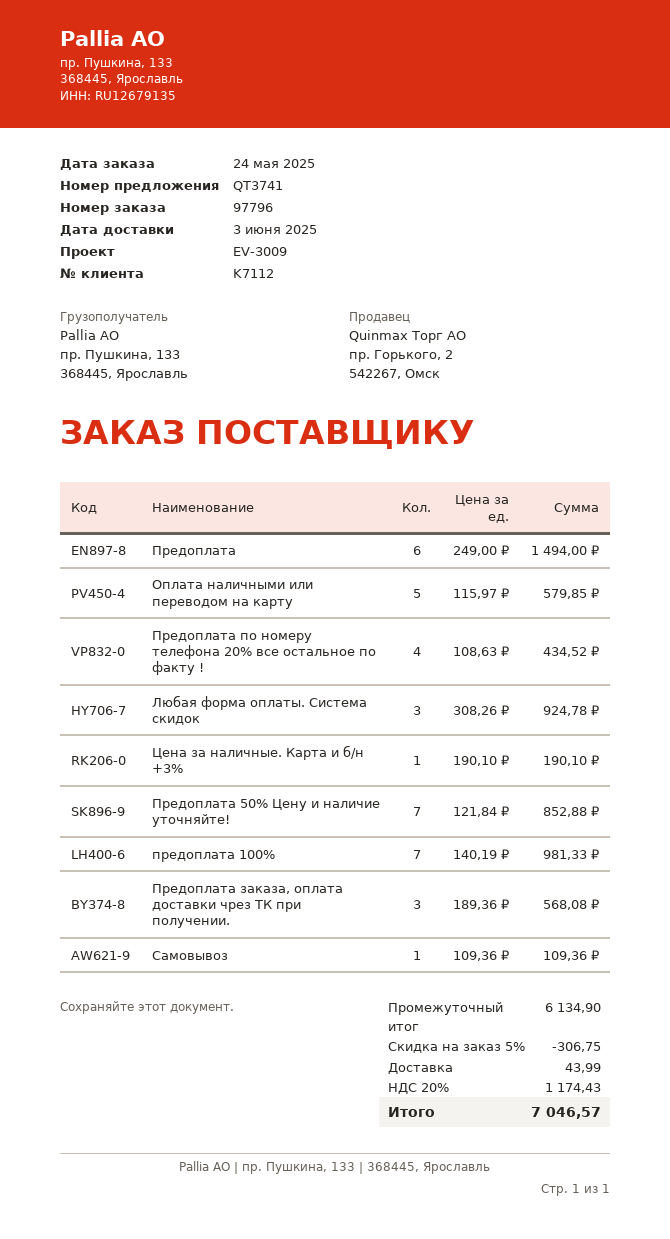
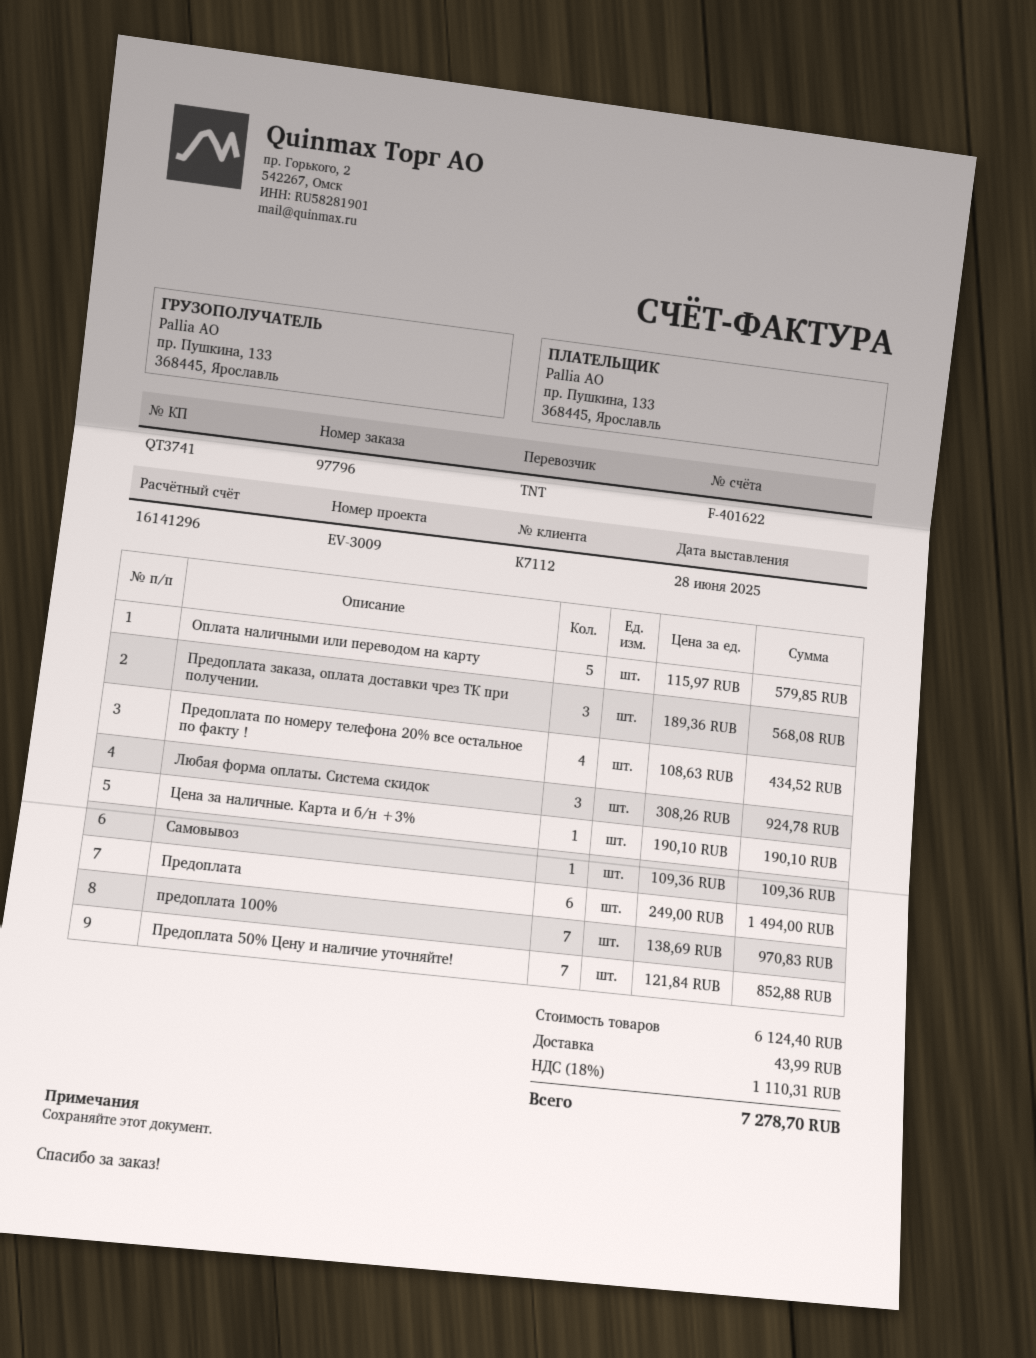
предоплата 100%: 7 x 140.19 = 981.33 -> 7 x 138.69 = 970.83
subtotal: 6134.90 -> 6124.40
discount: 5% = 306.75 -> none
tax: 20% = 1174.43 -> 18% = 1110.31
total: 7046.57 -> 7278.70

